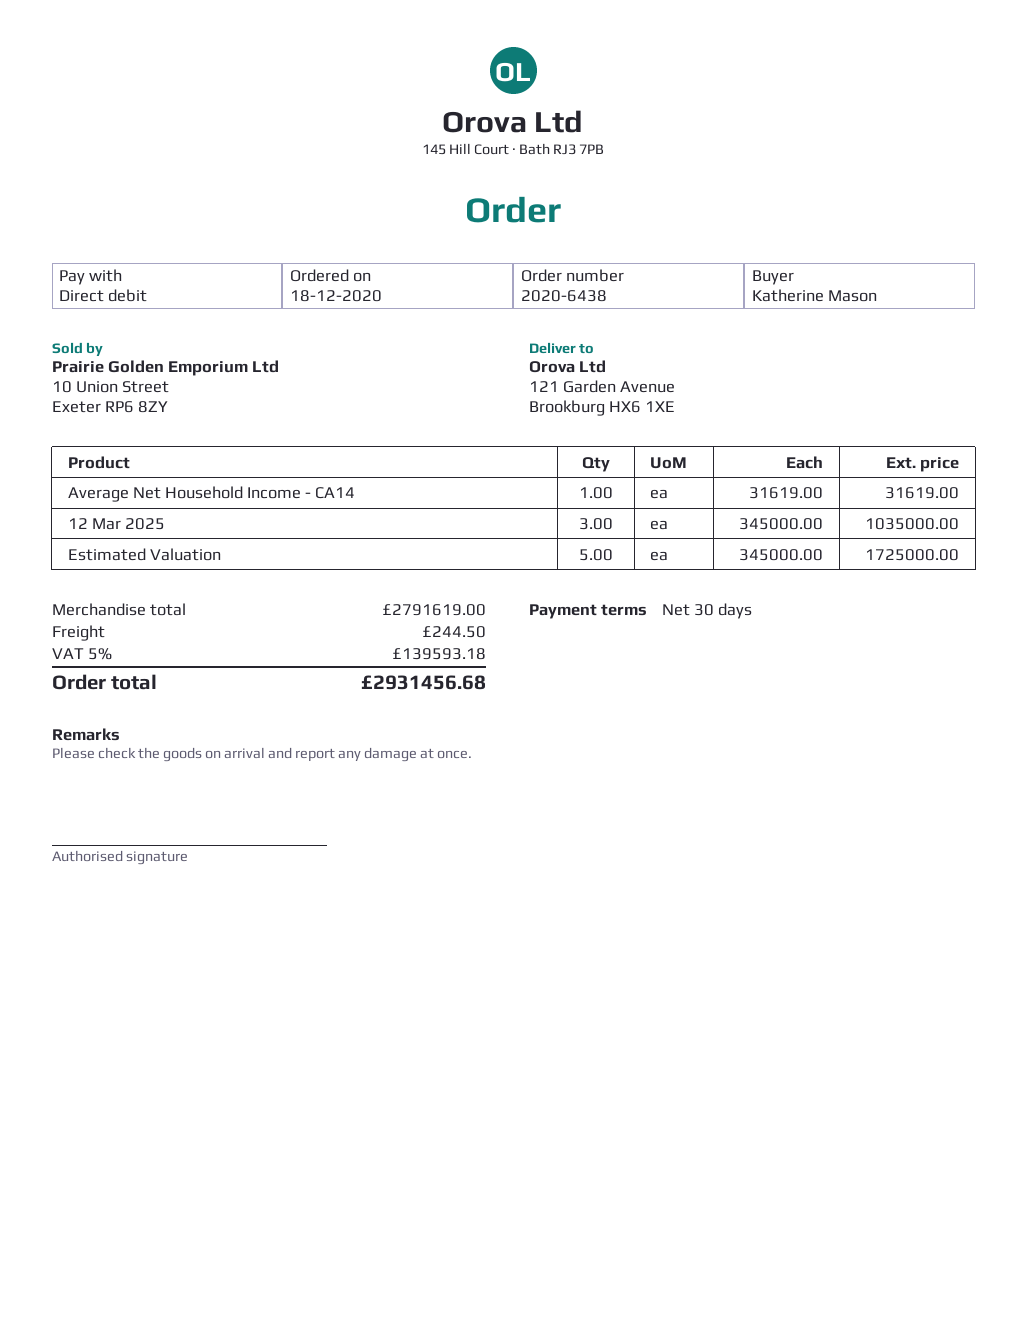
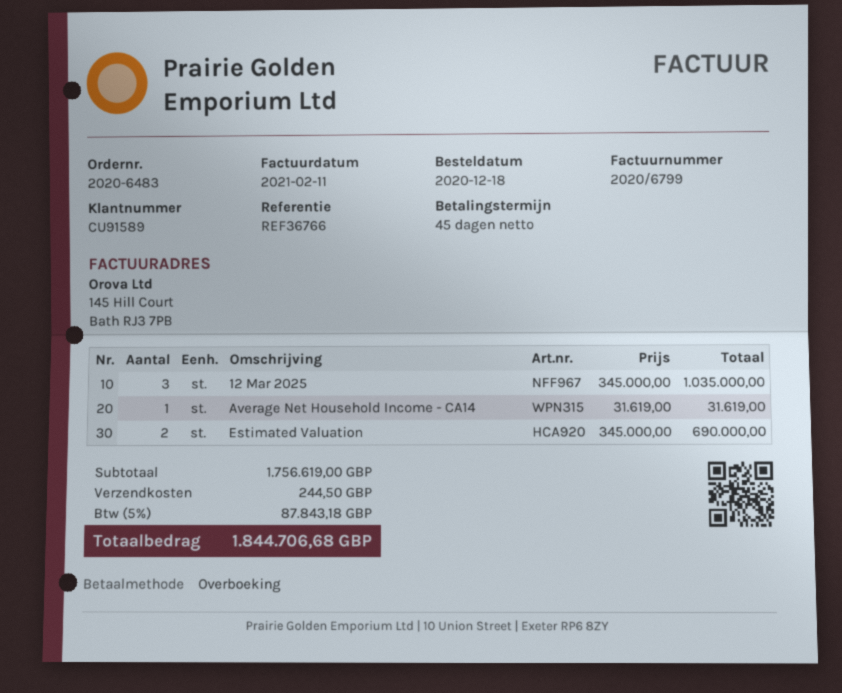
order number: 2020-6438 -> 2020-6483
payment terms: 30 days -> 45 days
payment method: direct debit -> bank transfer
Estimated Valuation: 5 x 345000.00 = 1725000.00 -> 2 x 345000.00 = 690000.00
subtotal: 2791619.00 -> 1756619.00
tax: 5% = 139593.18 -> 5% = 87843.18
total: 2931456.68 -> 1844706.68

